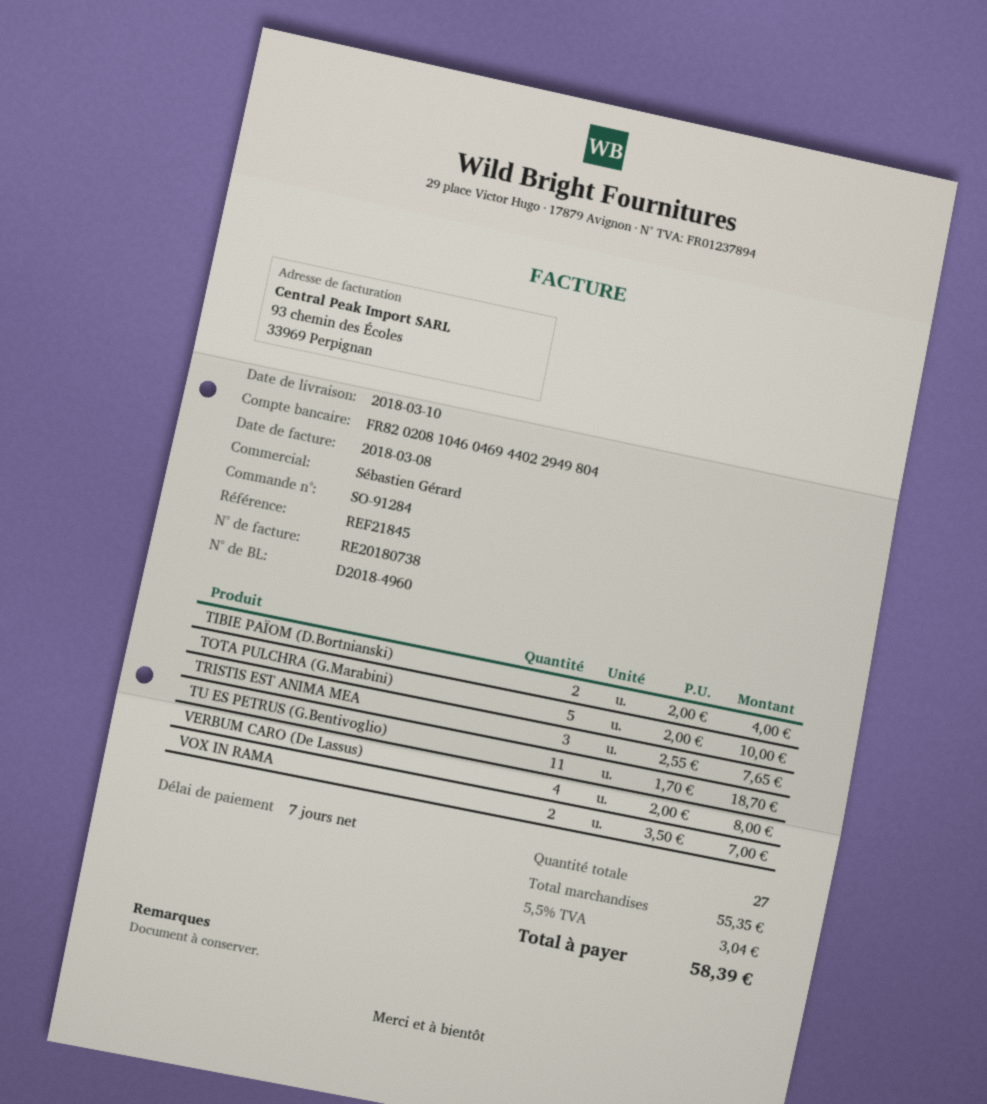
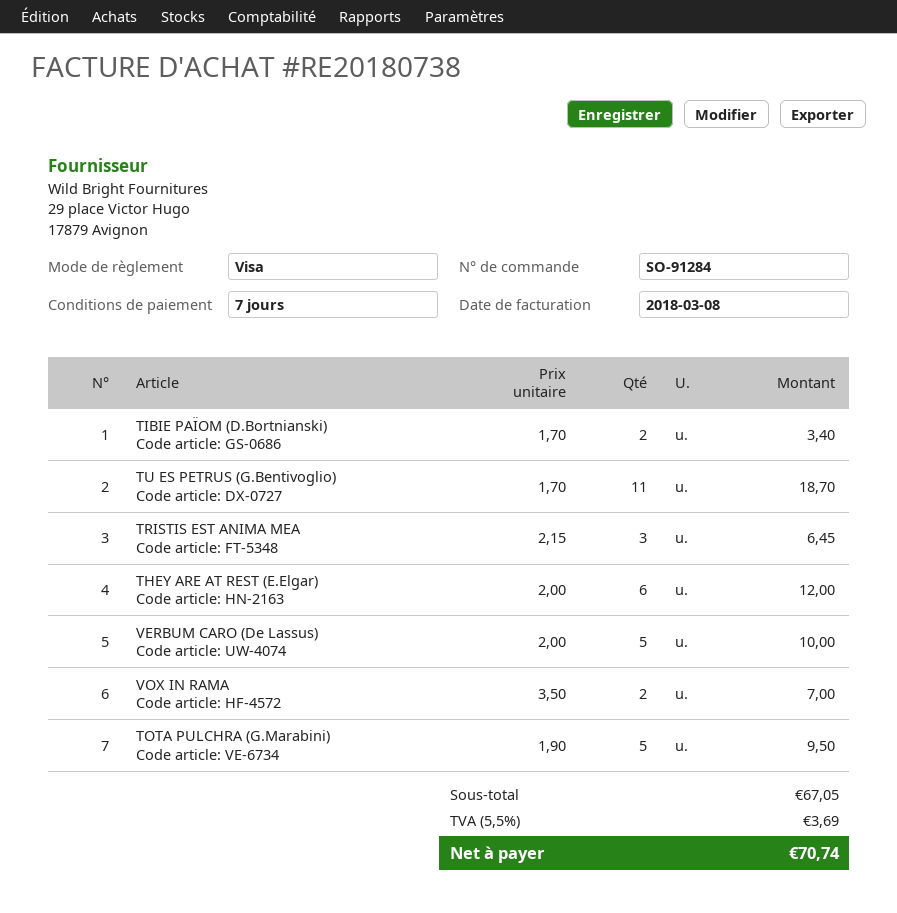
TIBIE PAÏOM (D.Bortnianski): 2 x 2.00 = 4.00 -> 2 x 1.70 = 3.40
TOTA PULCHRA (G.Marabini): 5 x 2.00 = 10.00 -> 5 x 1.90 = 9.50
TRISTIS EST ANIMA MEA: 3 x 2.55 = 7.65 -> 3 x 2.15 = 6.45
VERBUM CARO (De Lassus): 4 x 2.00 = 8.00 -> 5 x 2.00 = 10.00
THEY ARE AT REST (E.Elgar): none -> 6 x 2.00 = 12.00
subtotal: 55.35 -> 67.05
tax: 5.5% = 3.04 -> 5.5% = 3.69
total: 58.39 -> 70.74

